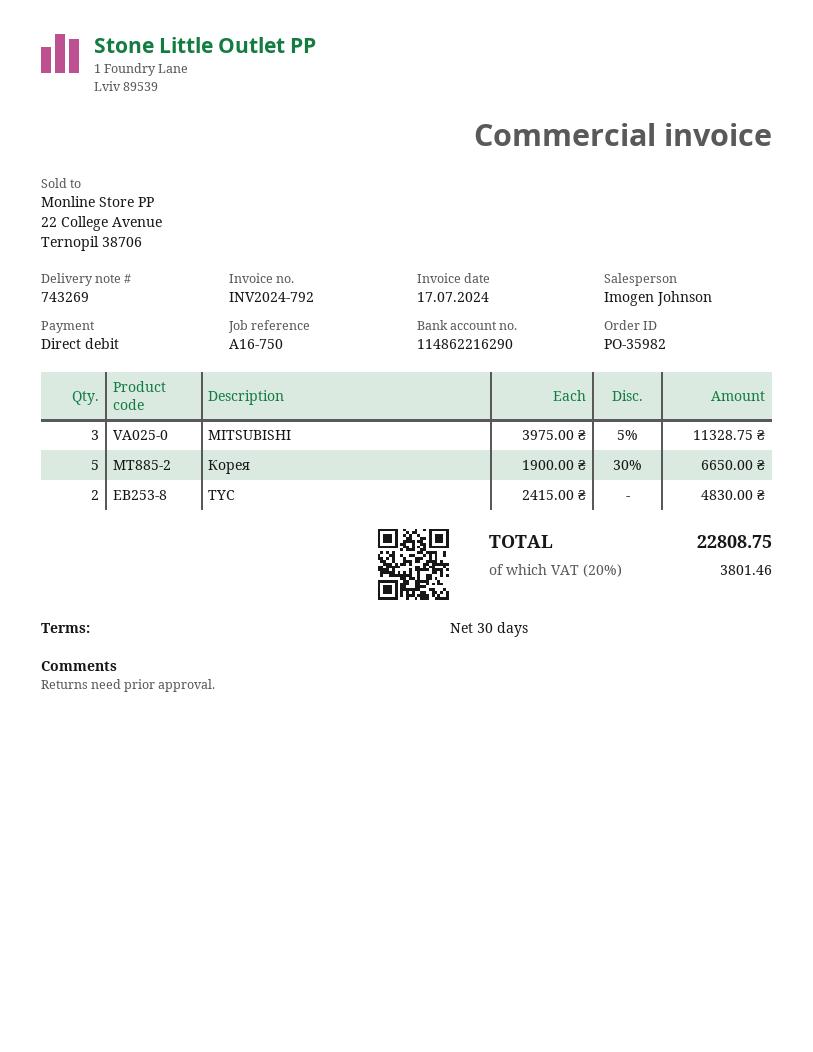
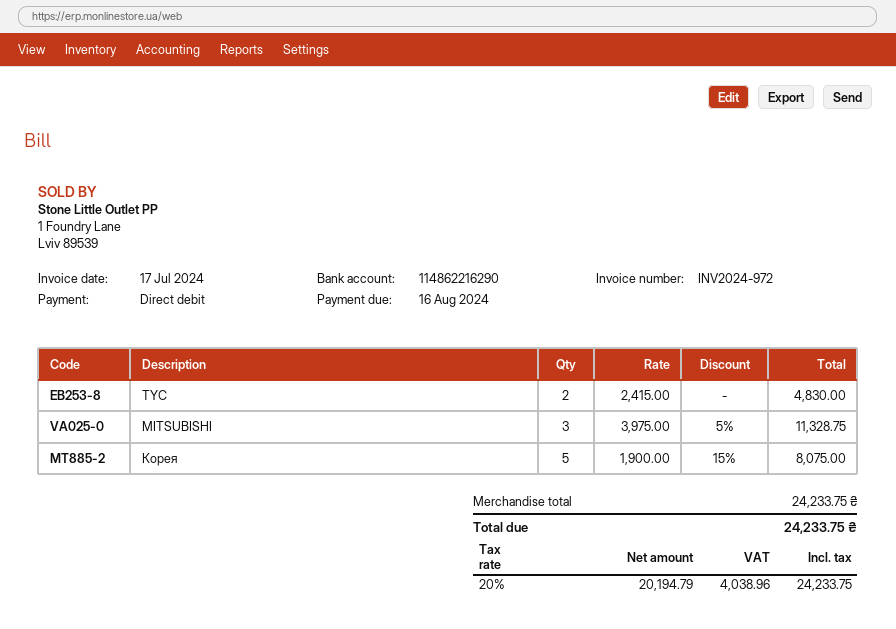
invoice number: INV2024-792 -> INV2024-972
Корея: 5 x 1900.00 - 30% = 6650.00 -> 5 x 1900.00 - 15% = 8075.00
tax: 20% = 3801.46 -> 20% = 4038.96
total: 22808.75 -> 24233.75

